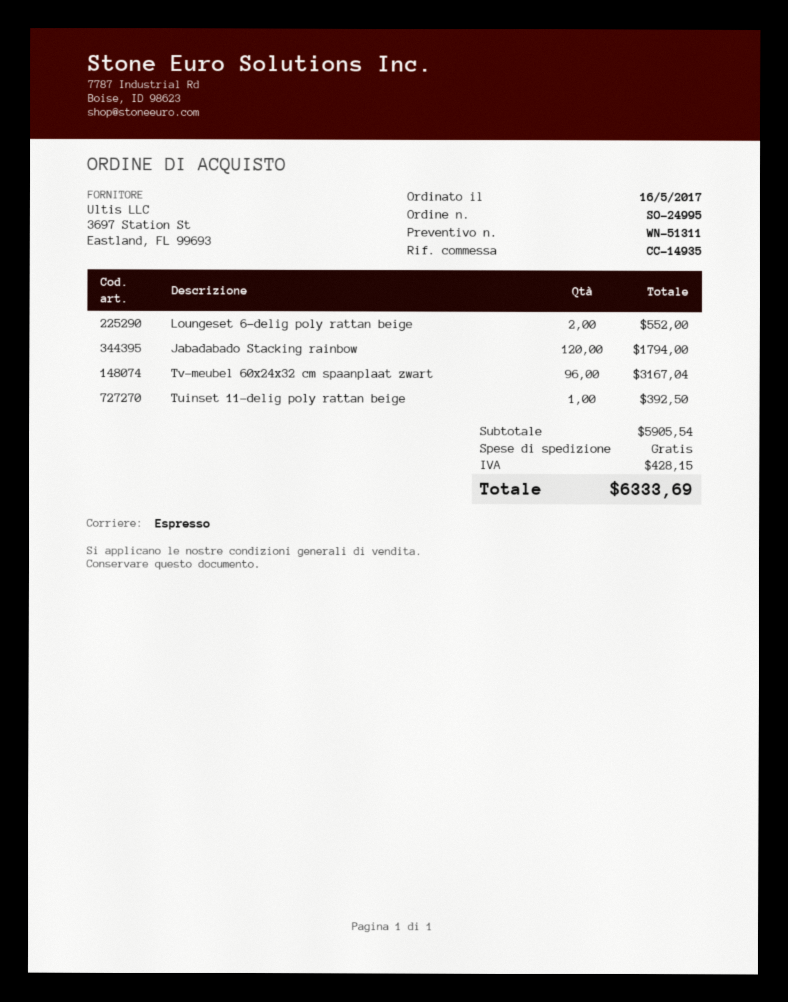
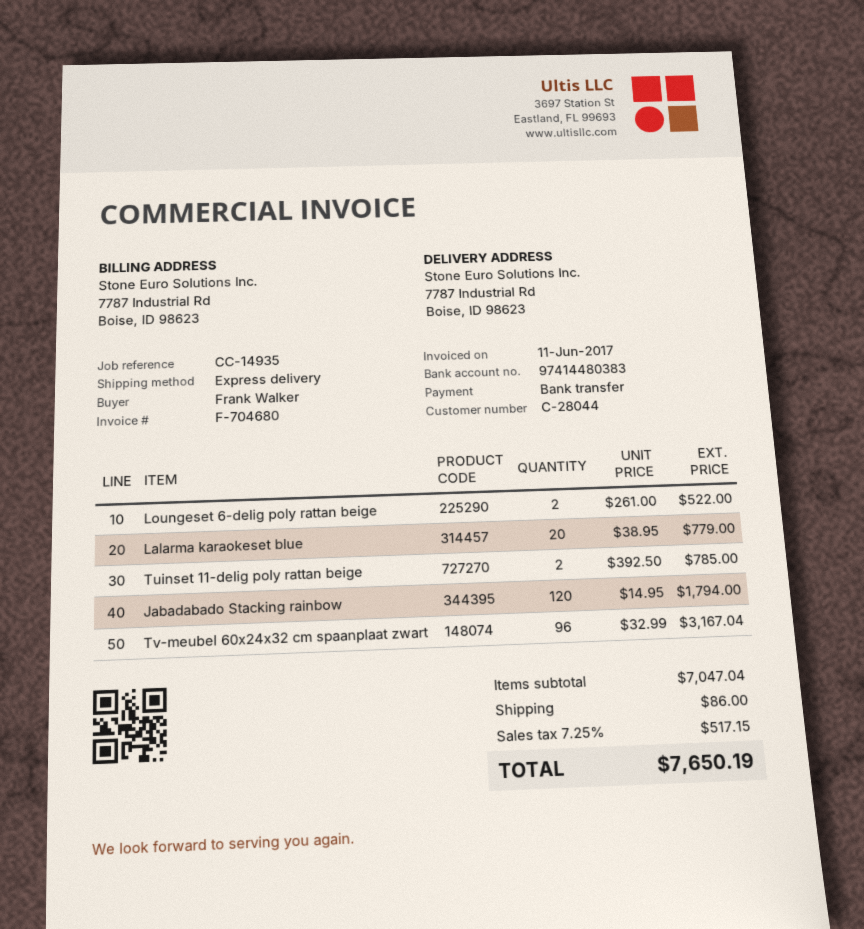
Loungeset 6-delig poly rattan beige: 2 for 552.00 -> 2 for 522.00
Tuinset 11-delig poly rattan beige: 1 for 392.50 -> 2 for 785.00
Lalarma karaokeset blue: none -> 20 for 779.00
subtotal: 5905.54 -> 7047.04
shipping: 0.00 -> 86.00
tax: 428.15 -> 517.15
total: 6333.69 -> 7650.19

